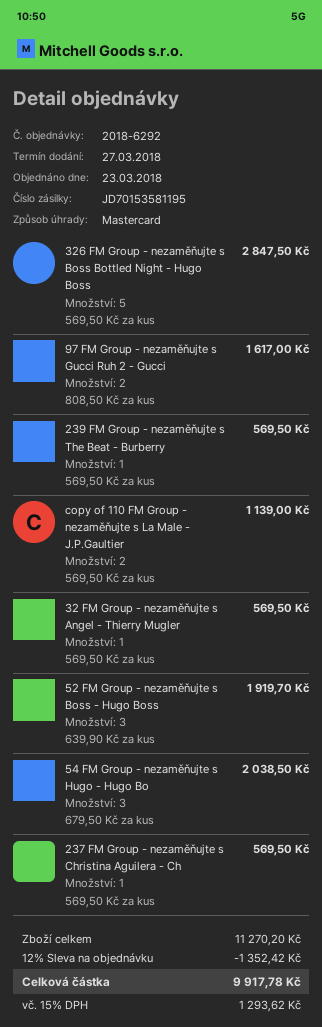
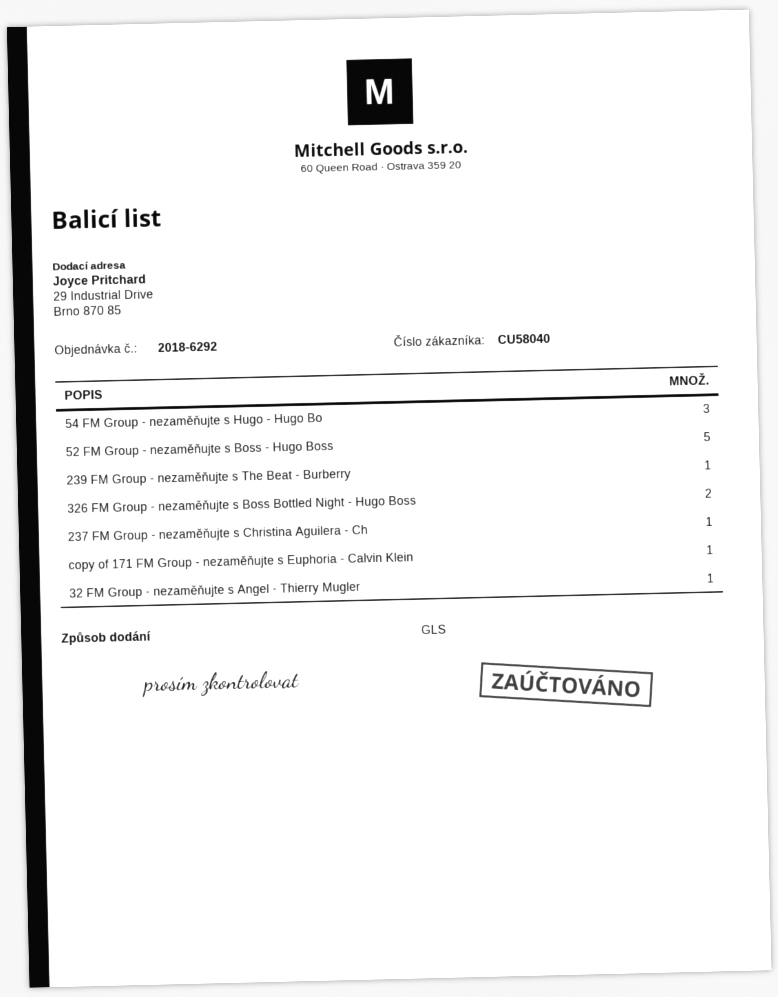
326 FM Group - nezaměňujte s Boss Bottled Night - Hugo Boss: 5 -> 2
97 FM Group - nezaměňujte s Gucci Ruh 2 - Gucci: 2 -> none
copy of 110 FM Group - nezaměňujte s La Male - J.P.Gaultier: 2 -> none
52 FM Group - nezaměňujte s Boss - Hugo Boss: 3 -> 5
copy of 171 FM Group - nezaměňujte s Euphoria - Calvin Klein: none -> 1

